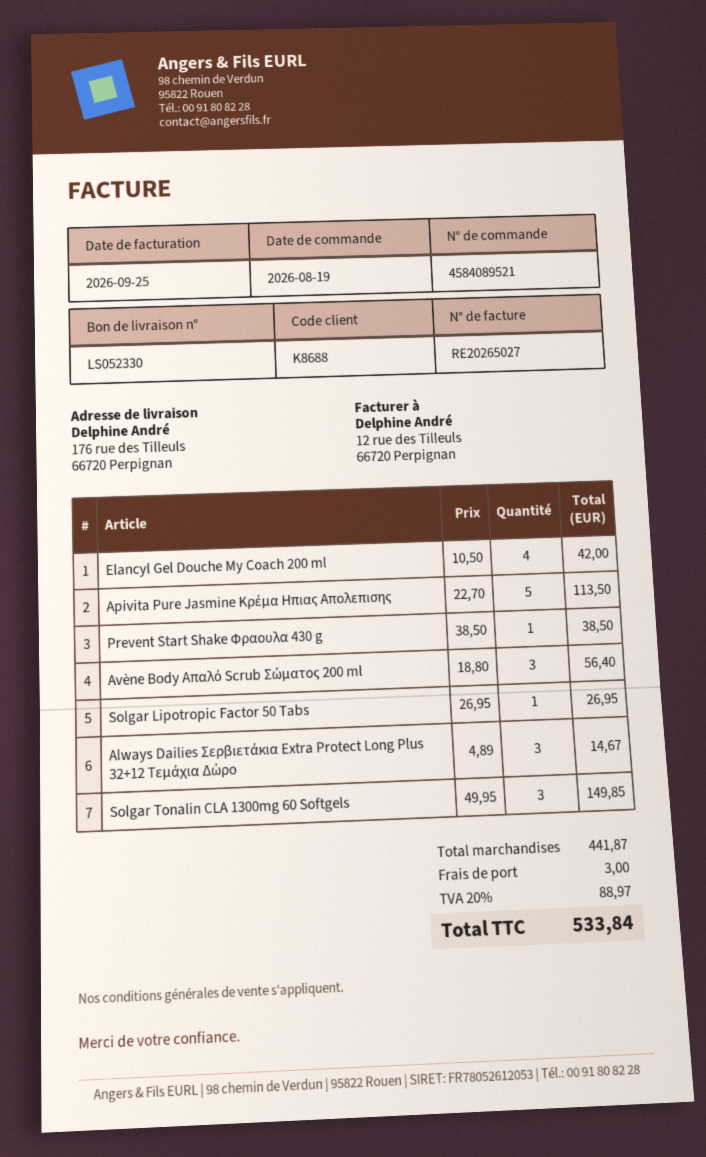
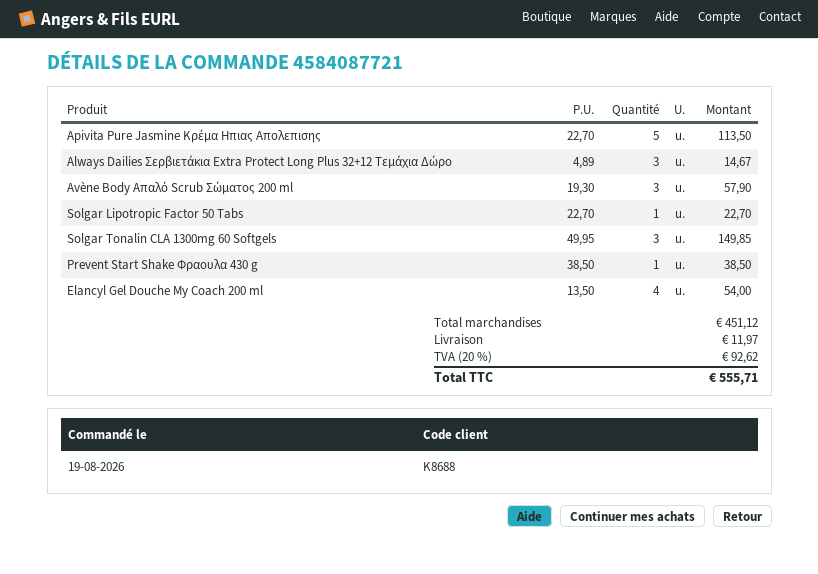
order number: 4584089521 -> 4584087721
Elancyl Gel Douche My Coach 200 ml: 4 x 10.50 = 42.00 -> 4 x 13.50 = 54.00
Avène Body Απαλό Scrub Σώματος 200 ml: 3 x 18.80 = 56.40 -> 3 x 19.30 = 57.90
Solgar Lipotropic Factor 50 Tabs: 1 x 26.95 = 26.95 -> 1 x 22.70 = 22.70
subtotal: 441.87 -> 451.12
shipping: 3.00 -> 11.97
tax: 20% = 88.97 -> 20% = 92.62
total: 533.84 -> 555.71

